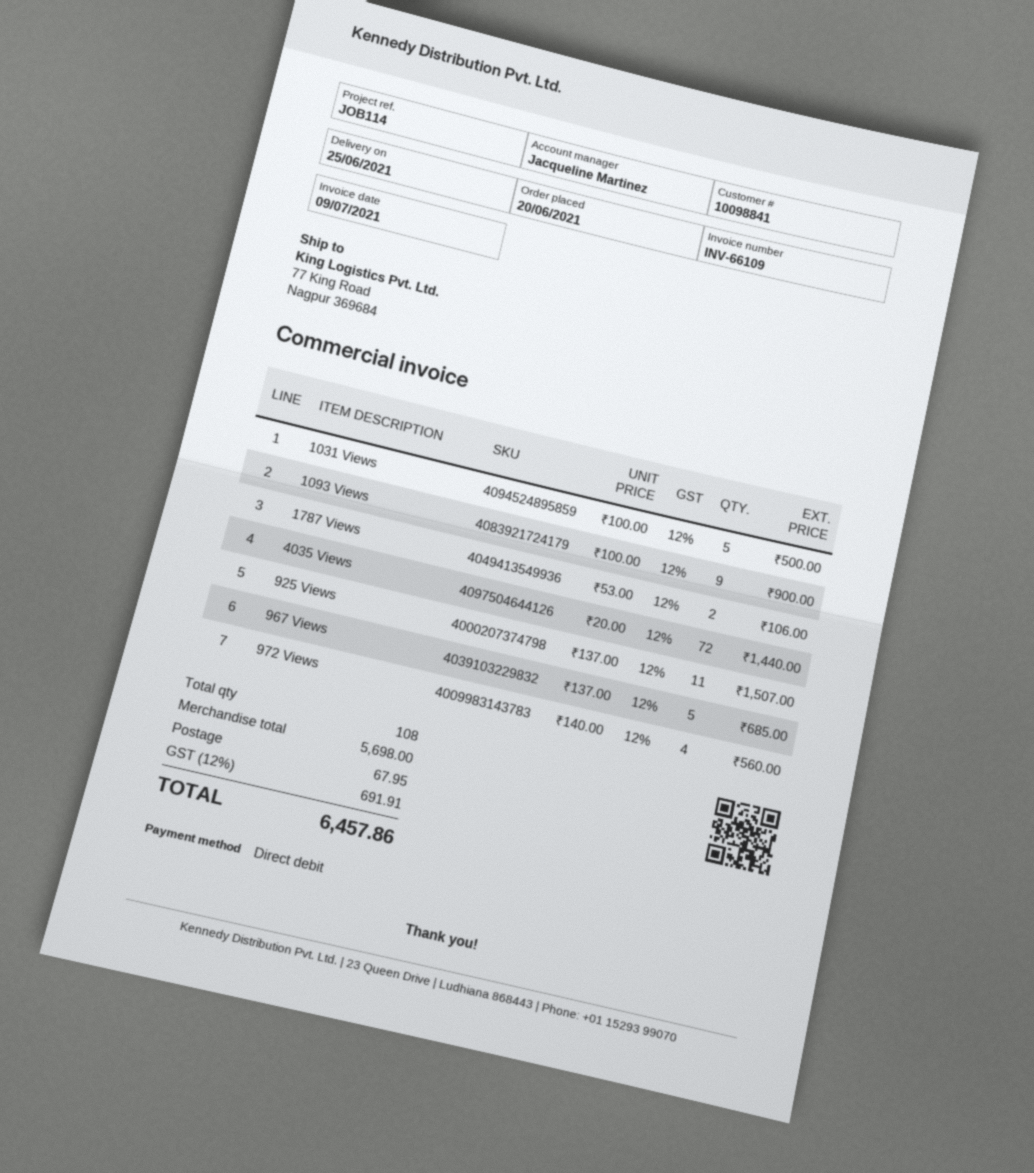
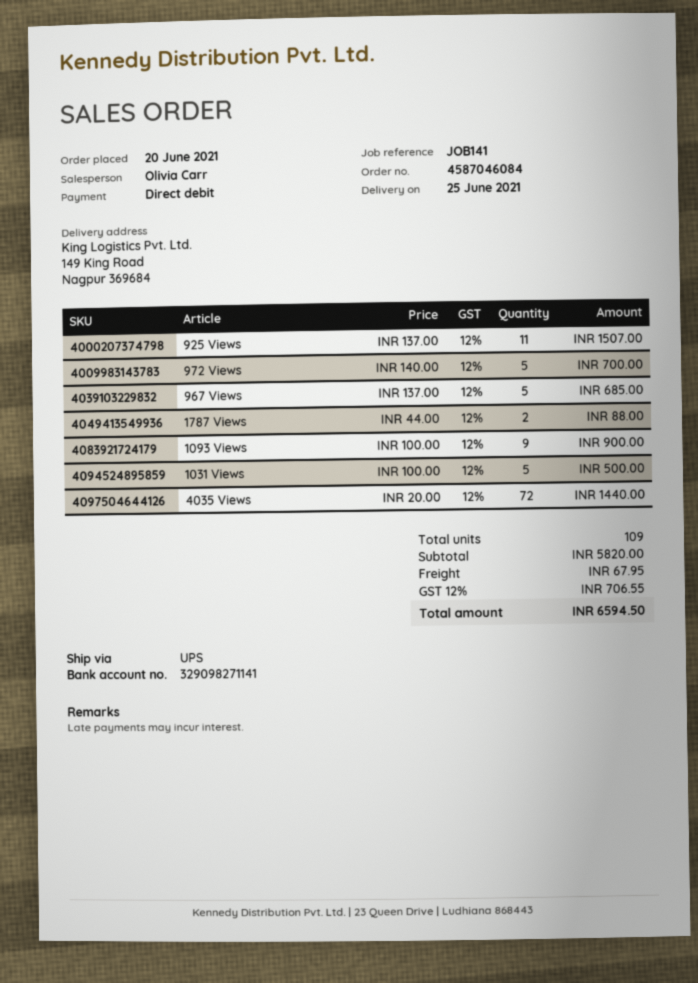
reference: JOB114 -> JOB141
sales rep: Jacqueline Martinez -> Olivia Carr
ship to: 77 King Road, Nagpur 369684 -> 149 King Road, Nagpur 369684
1787 Views: 2 x 53.00 = 106.00 -> 2 x 44.00 = 88.00
972 Views: 4 x 140.00 = 560.00 -> 5 x 140.00 = 700.00
total quantity: 108 -> 109
subtotal: 5698.00 -> 5820.00
tax: 12% = 691.91 -> 12% = 706.55
total: 6457.86 -> 6594.50

